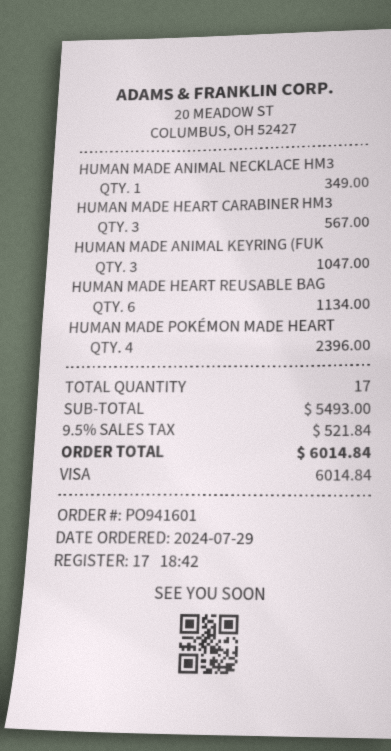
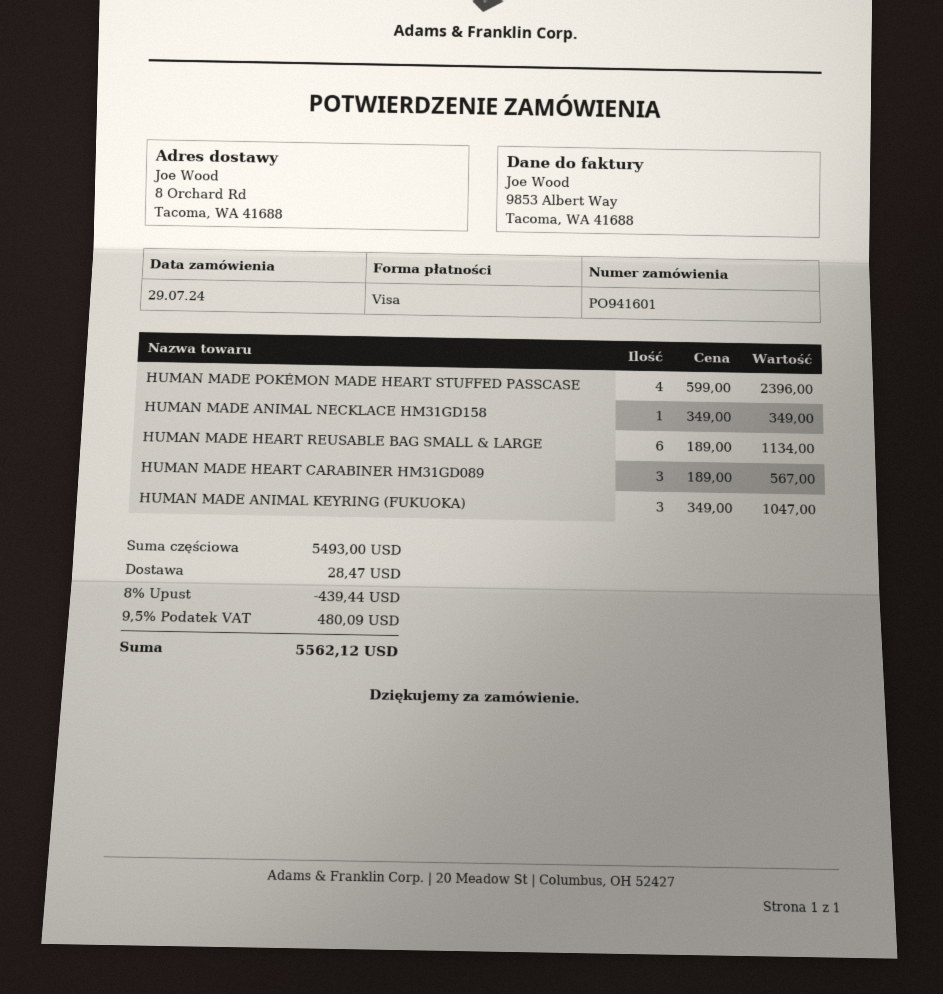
discount: none -> 8% = 439.44
shipping: none -> 28.47
tax: 9.5% = 521.84 -> 9.5% = 480.09
total: 6014.84 -> 5562.12

